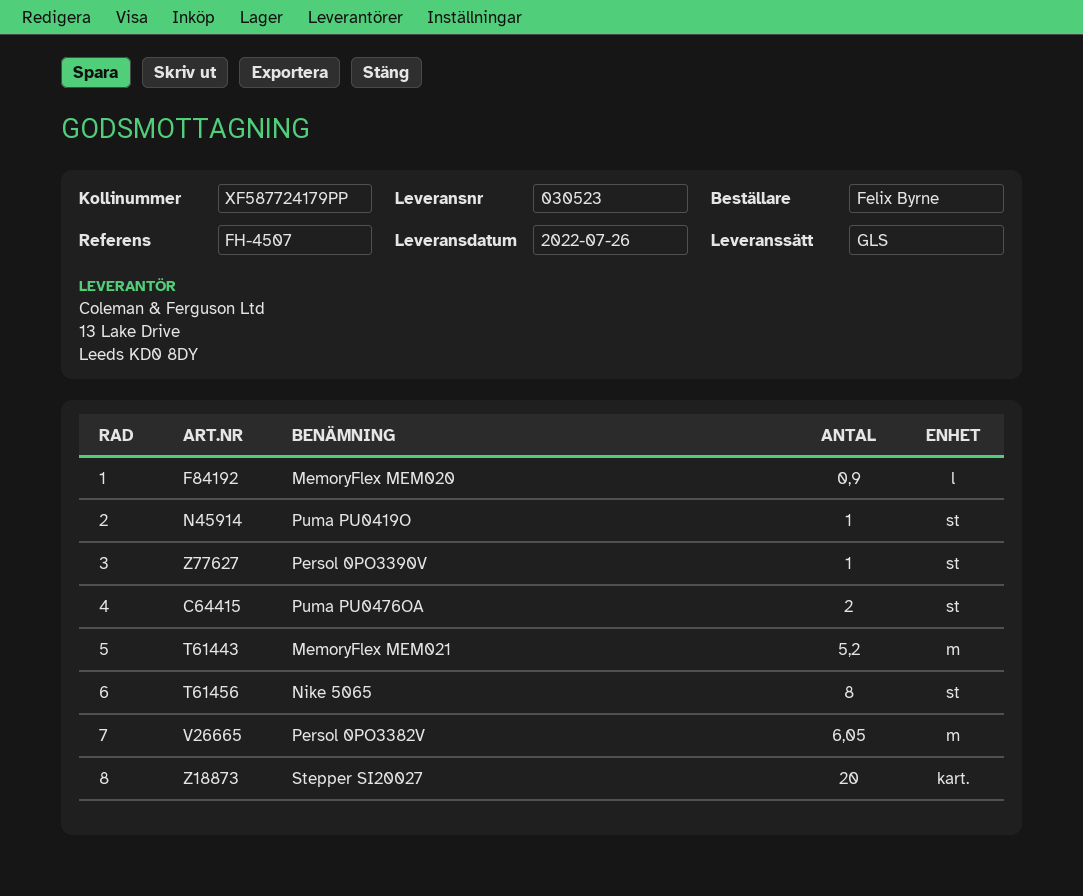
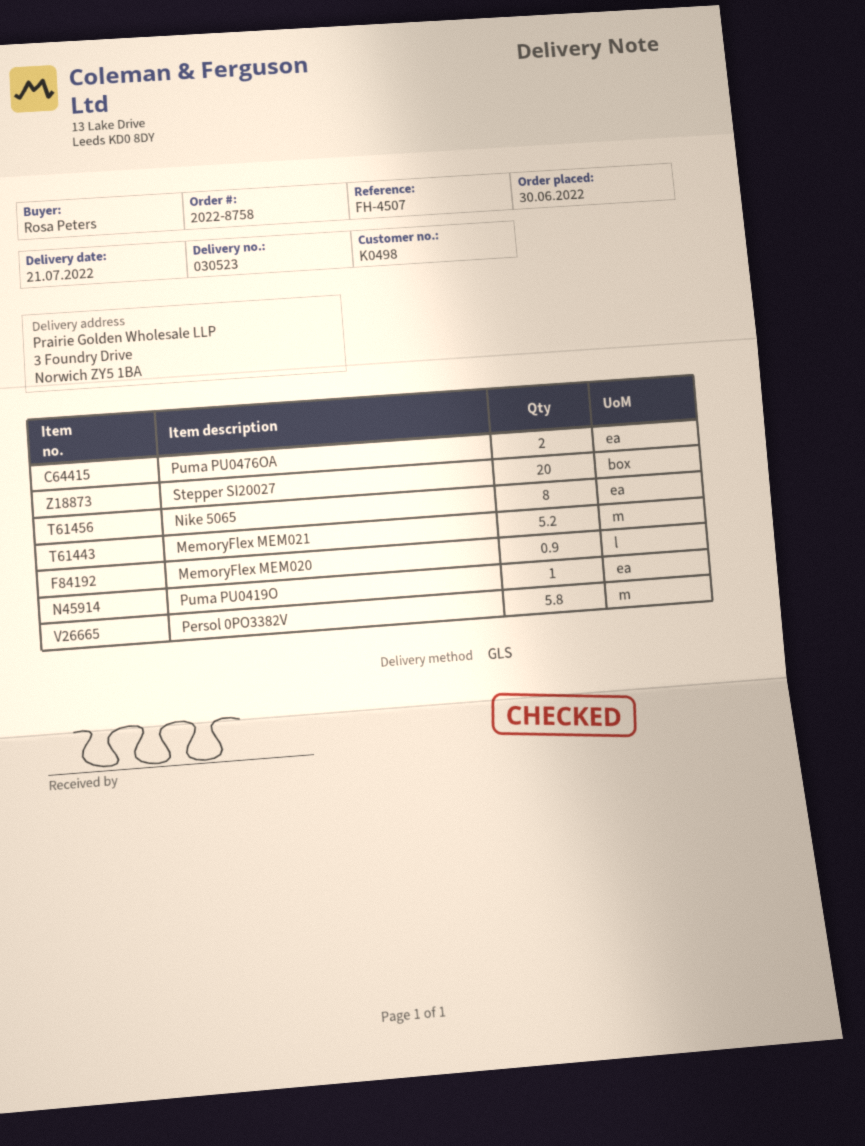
delivery date: 2022-07-26 -> 2022-07-21
ordered by: Felix Byrne -> Rosa Peters
Persol 0PO3390V: 1 -> none
Persol 0PO3382V: 6.05 -> 5.8

